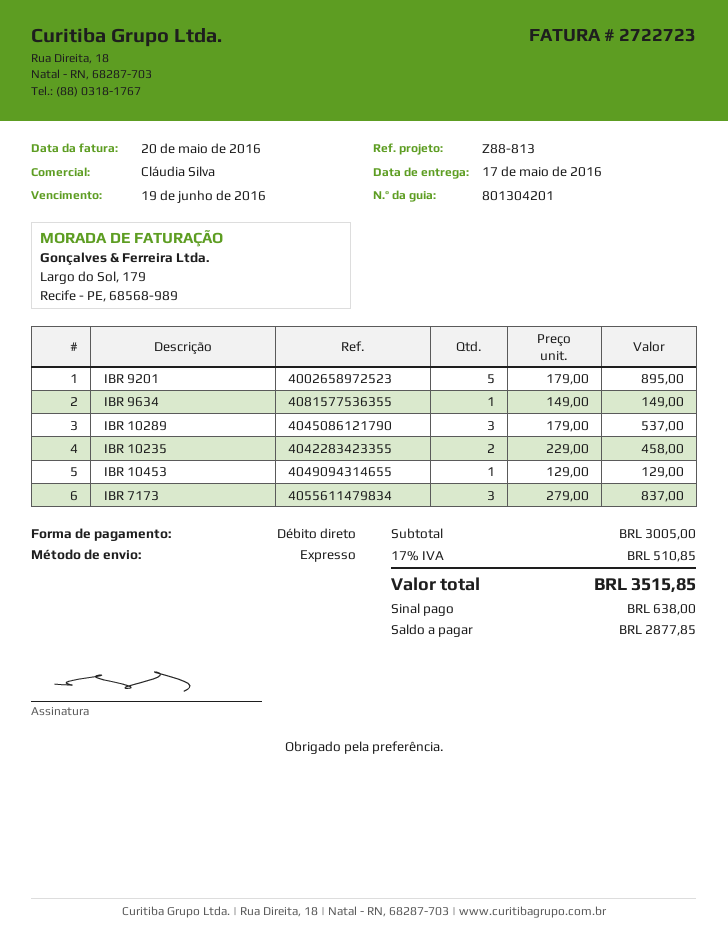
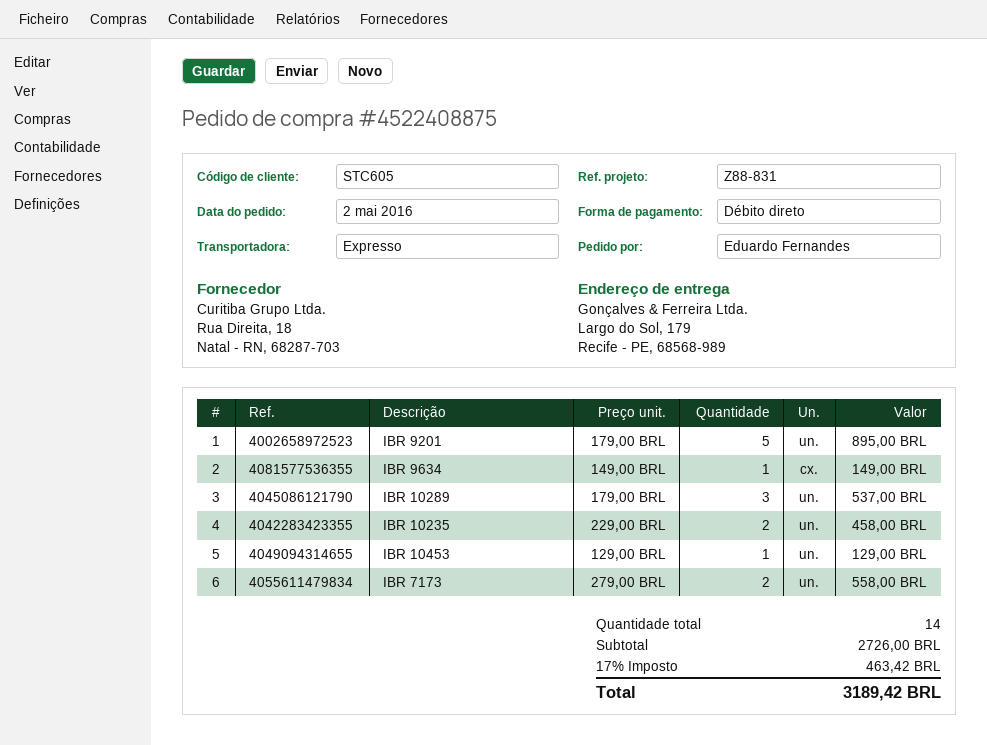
reference: Z88-813 -> Z88-831
IBR 7173: 3 x 279.00 = 837.00 -> 2 x 279.00 = 558.00
subtotal: 3005.00 -> 2726.00
tax: 17% = 510.85 -> 17% = 463.42
total: 3515.85 -> 3189.42

